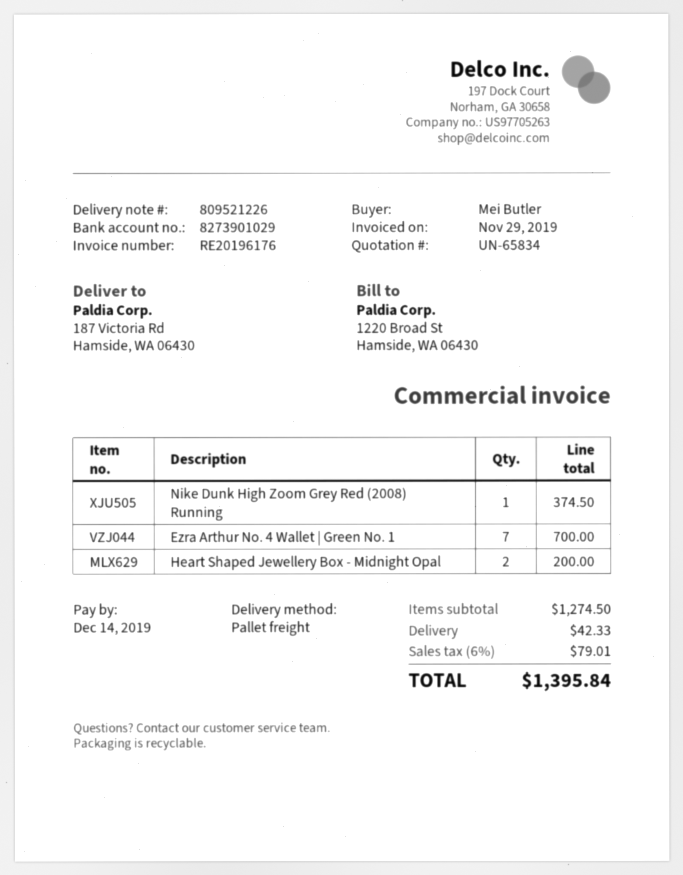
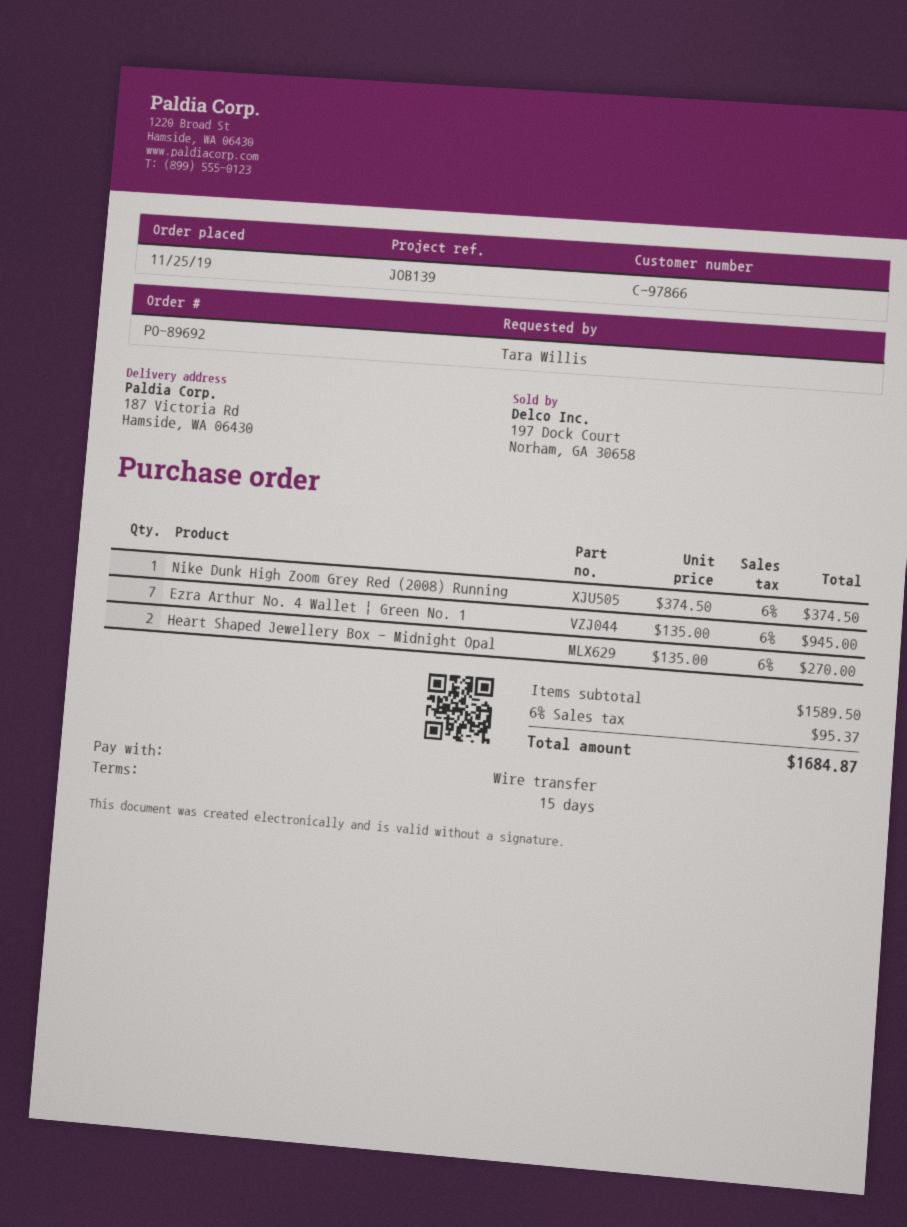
ordered by: Mei Butler -> Tara Willis
Ezra Arthur No. 4 Wallet | Green No. 1: 7 for 700.00 -> 7 for 945.00
Heart Shaped Jewellery Box - Midnight Opal: 2 for 200.00 -> 2 for 270.00
subtotal: 1274.50 -> 1589.50
shipping: 42.33 -> none
tax: 6% = 79.01 -> 6% = 95.37
total: 1395.84 -> 1684.87

